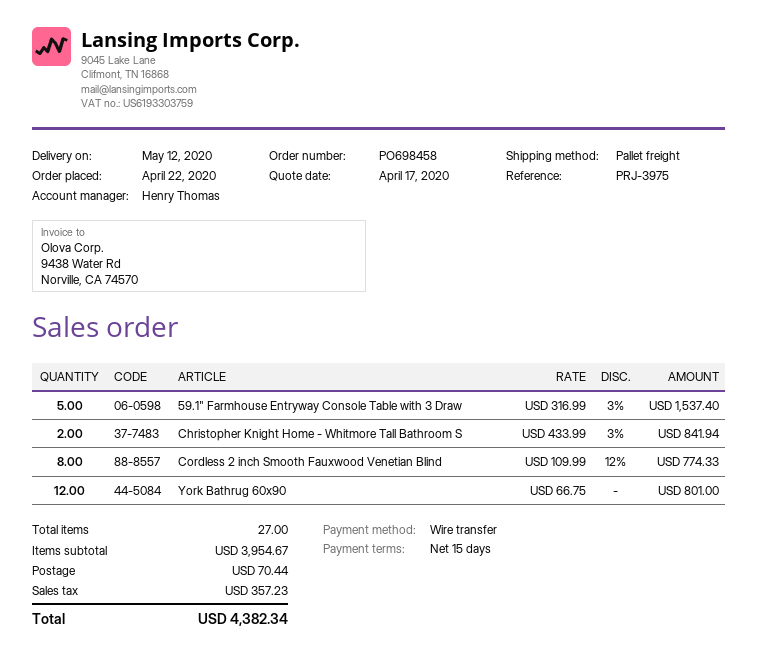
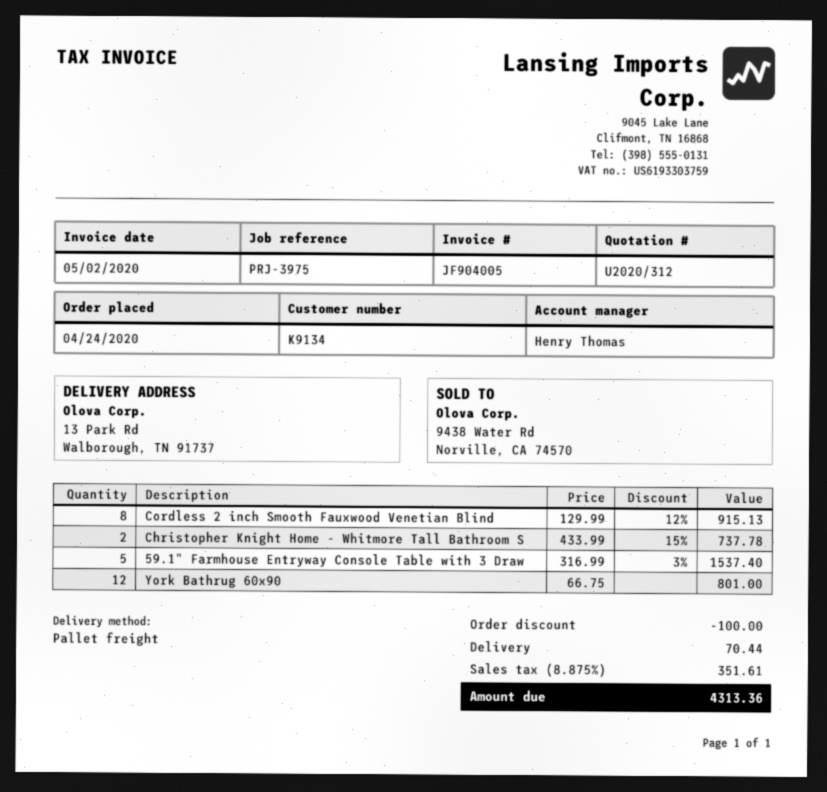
order date: 2020-04-22 -> 2020-04-24
Christopher Knight Home - Whitmore Tall Bathroom S: 2 x 433.99 - 3% = 841.94 -> 2 x 433.99 - 15% = 737.78
Cordless 2 inch Smooth Fauxwood Venetian Blind: 8 x 109.99 - 12% = 774.33 -> 8 x 129.99 - 12% = 915.13
discount: none -> 100.00
tax: 357.23 -> 351.61
total: 4382.34 -> 4313.36

